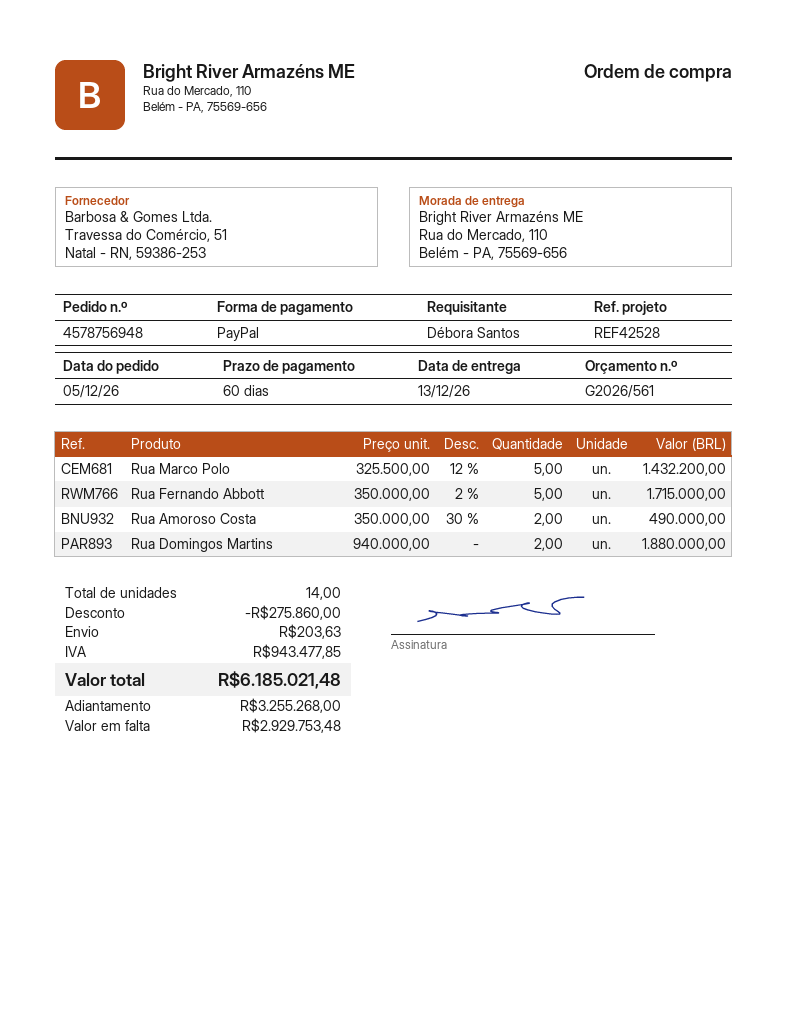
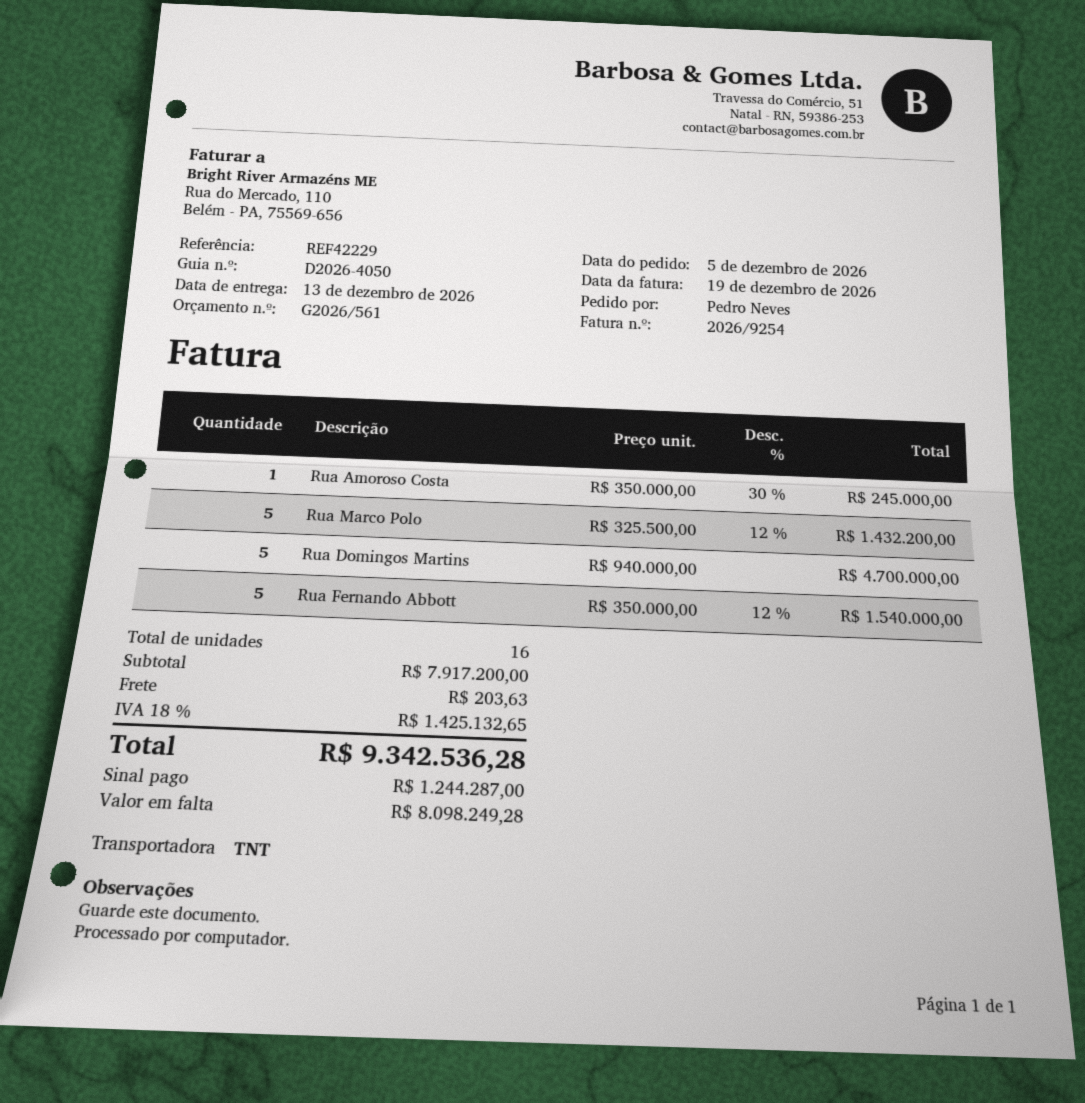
reference: REF42528 -> REF42229
ordered by: Débora Santos -> Pedro Neves
Rua Fernando Abbott: 5 x 350000.00 - 2% = 1715000.00 -> 5 x 350000.00 - 12% = 1540000.00
Rua Amoroso Costa: 2 x 350000.00 - 30% = 490000.00 -> 1 x 350000.00 - 30% = 245000.00
Rua Domingos Martins: 2 x 940000.00 = 1880000.00 -> 5 x 940000.00 = 4700000.00
total quantity: 14 -> 16
discount: 275860.00 -> none
tax: 943477.85 -> 1425132.65
total: 6185021.48 -> 9342536.28
deposit: 3255268.00 -> 1244287.00
balance: 2929753.48 -> 8098249.28

